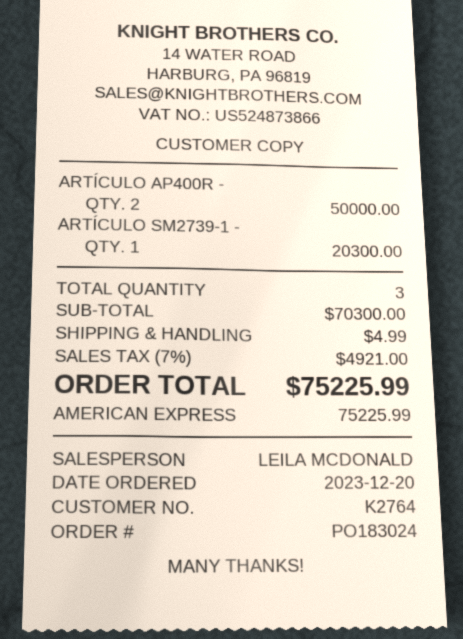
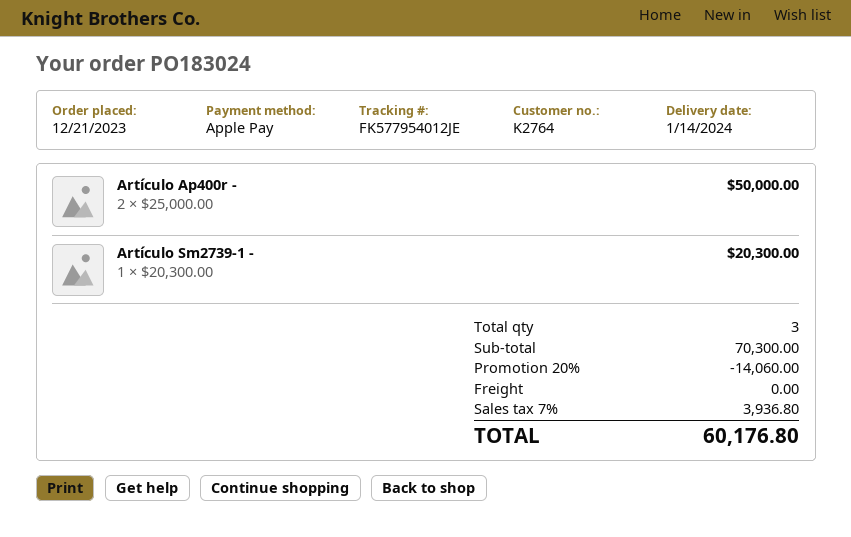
order date: 2023-12-20 -> 2023-12-21
payment method: American Express -> Apple Pay
discount: none -> 20% = 14060.00
shipping: 4.99 -> 0.00
tax: 7% = 4921.00 -> 7% = 3936.80
total: 75225.99 -> 60176.80

